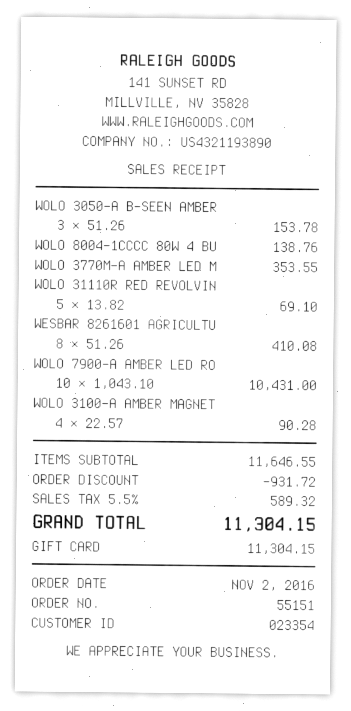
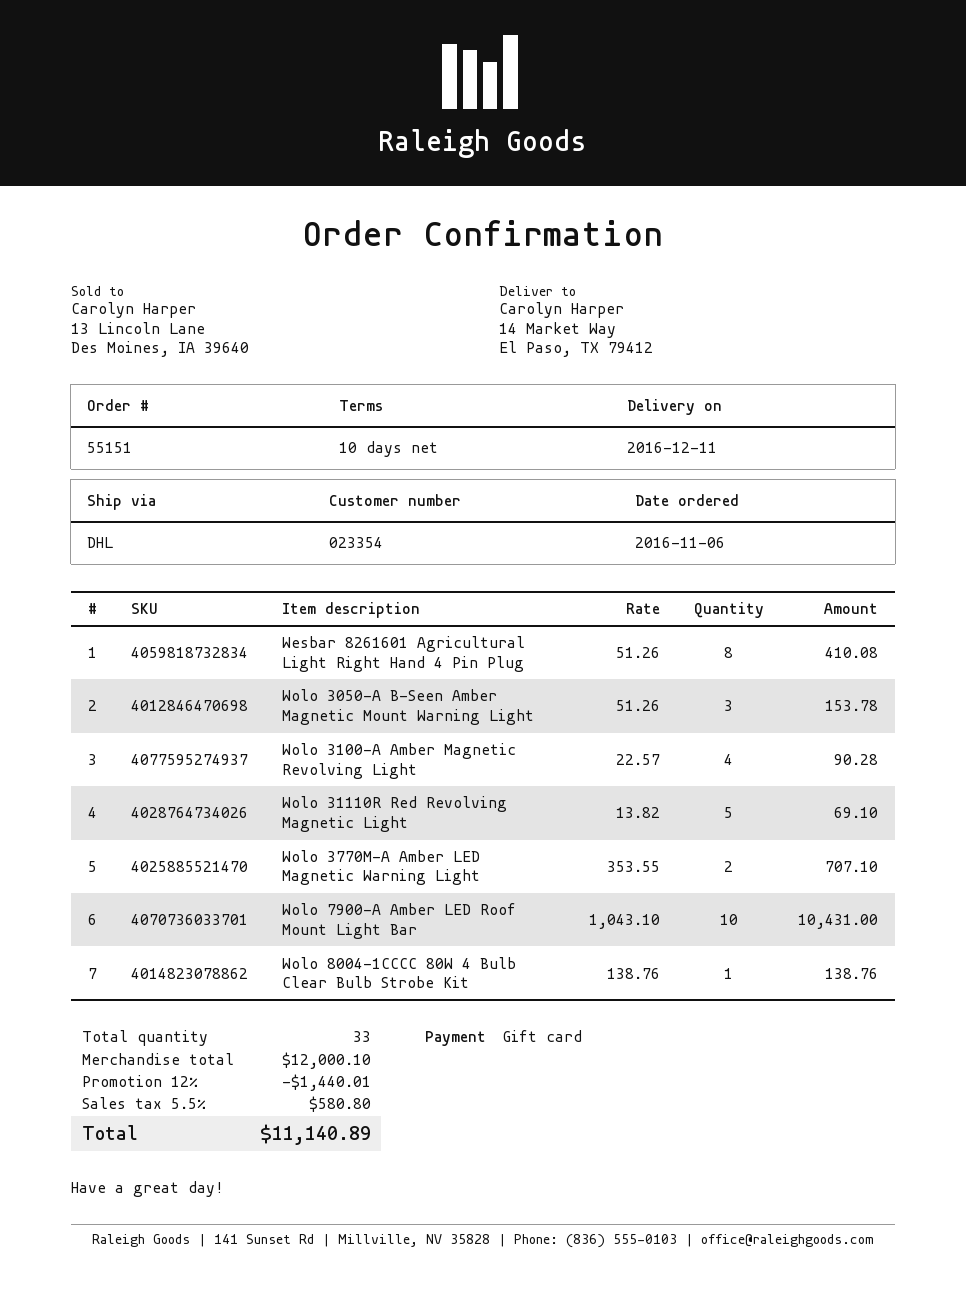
order date: 2016-11-02 -> 2016-11-06
WOLO 3770M-A AMBER LED M: 1 x 353.55 = 353.55 -> 2 x 353.55 = 707.10
subtotal: 11646.55 -> 12000.10
discount: 931.72 -> 1440.01
tax: 5.5% = 589.32 -> 5.5% = 580.80
total: 11304.15 -> 11140.89

